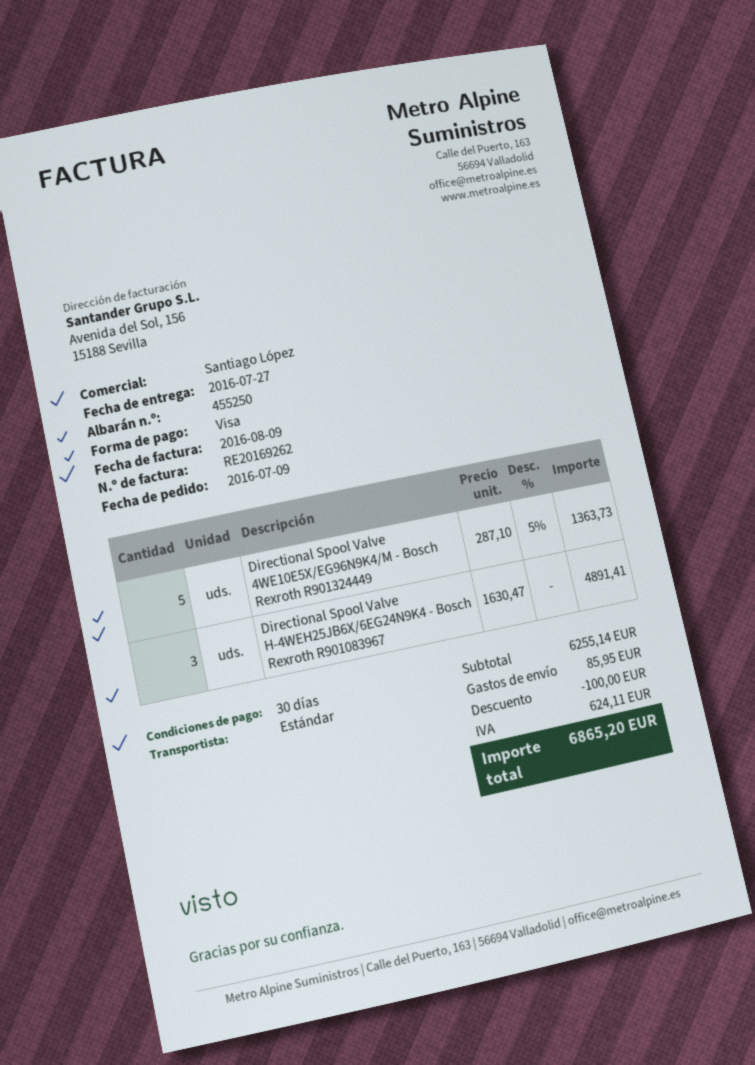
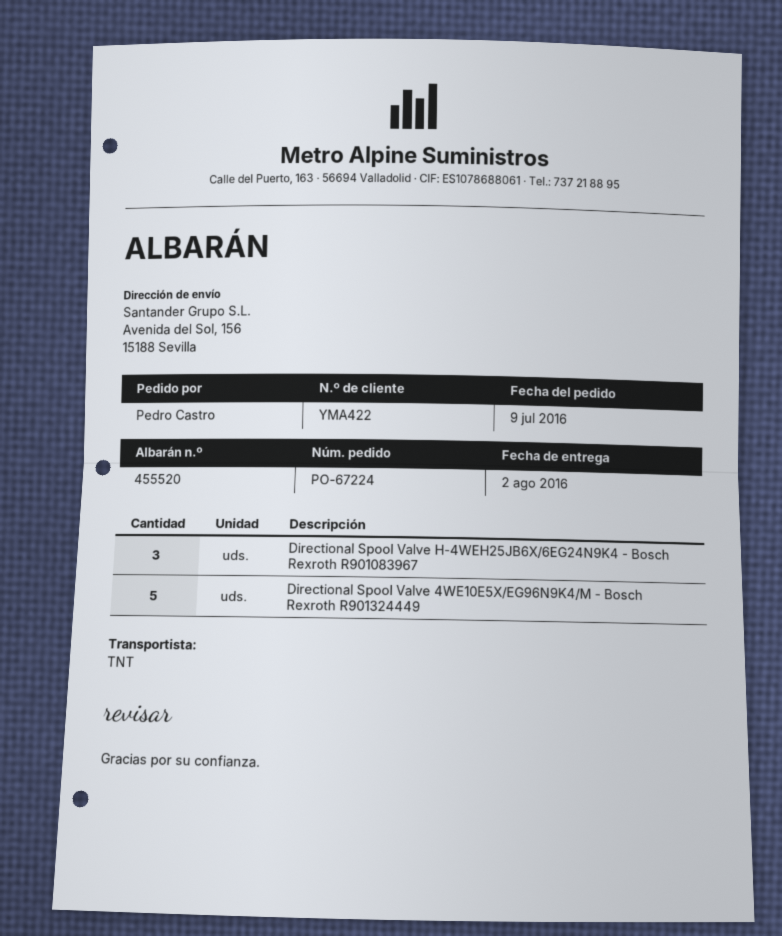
delivery note number: 455250 -> 455520
delivery date: 2016-07-27 -> 2016-08-02
shipping method: standard -> TNT

